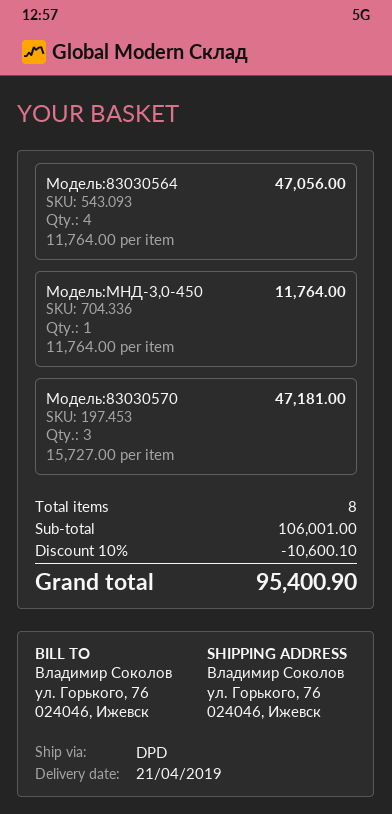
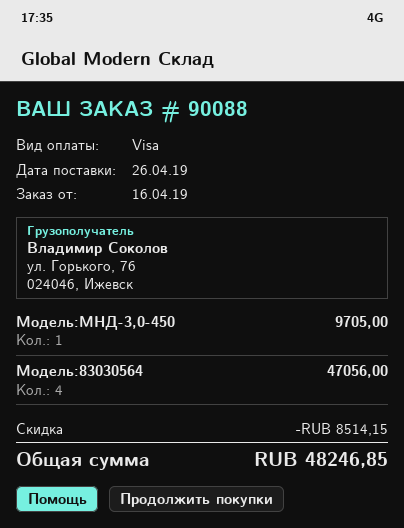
delivery date: 2019-04-21 -> 2019-04-26
Модель:МНД-3,0-450: 1 for 11764.00 -> 1 for 9705.00
Модель:83030570: 3 for 47181.00 -> none
discount: 10600.10 -> 8514.15
total: 95400.90 -> 48246.85

